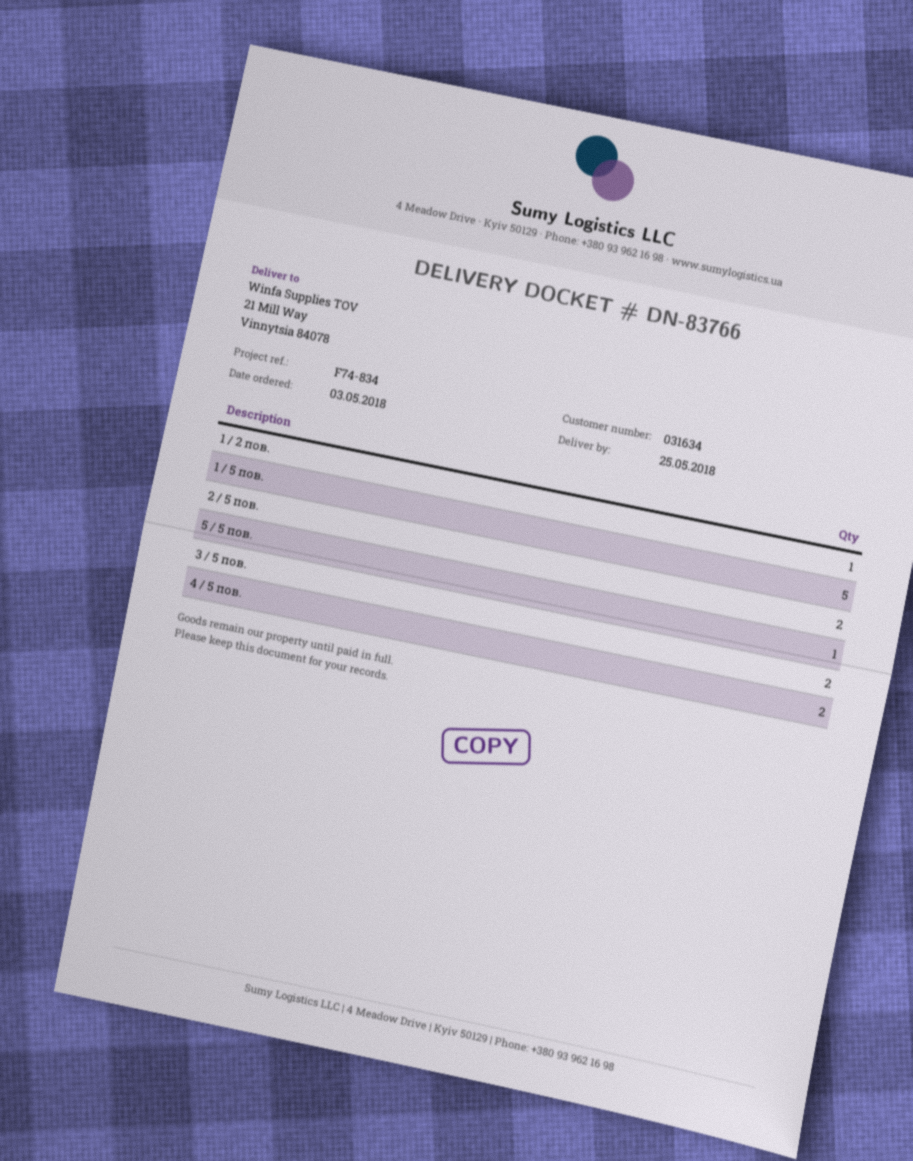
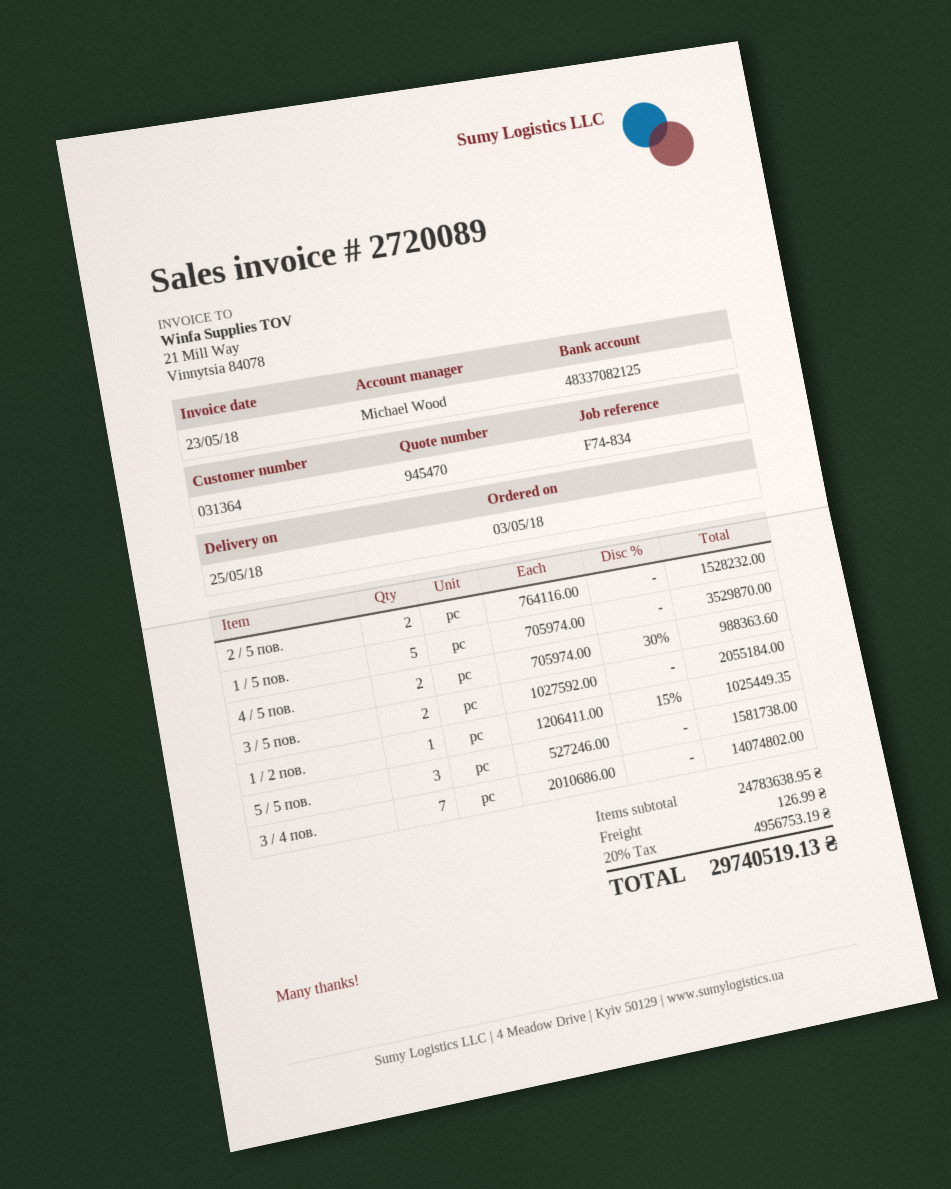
customer number: 031634 -> 031364
5 / 5 пов.: 1 -> 3
3 / 4 пов.: none -> 7

